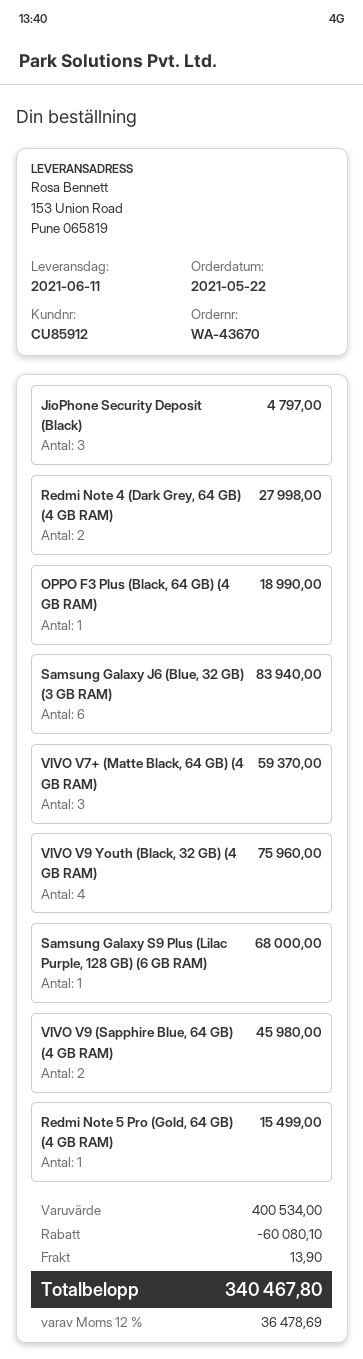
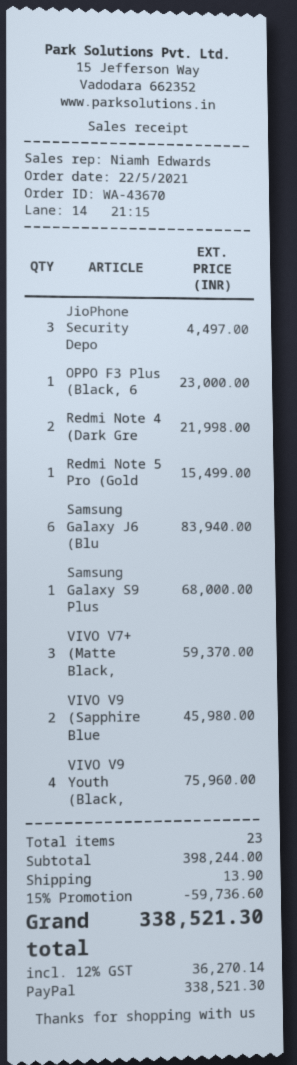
JioPhone Security Deposit (Black): 3 for 4797.00 -> 3 for 4497.00
Redmi Note 4 (Dark Grey, 64 GB) (4 GB RAM): 2 for 27998.00 -> 2 for 21998.00
OPPO F3 Plus (Black, 64 GB) (4 GB RAM): 1 for 18990.00 -> 1 for 23000.00
subtotal: 400534.00 -> 398244.00
discount: 60080.10 -> 59736.60
tax: 12% = 36478.69 -> 12% = 36270.14
total: 340467.80 -> 338521.30

